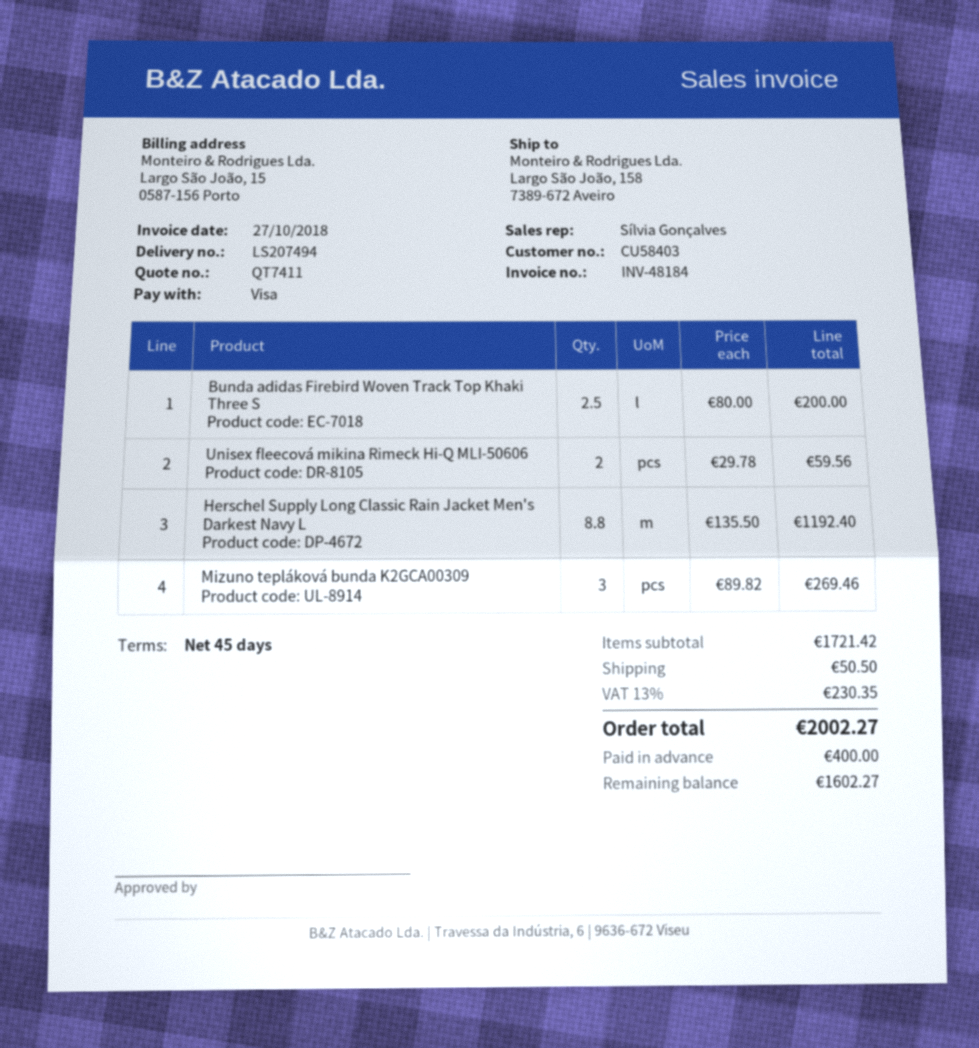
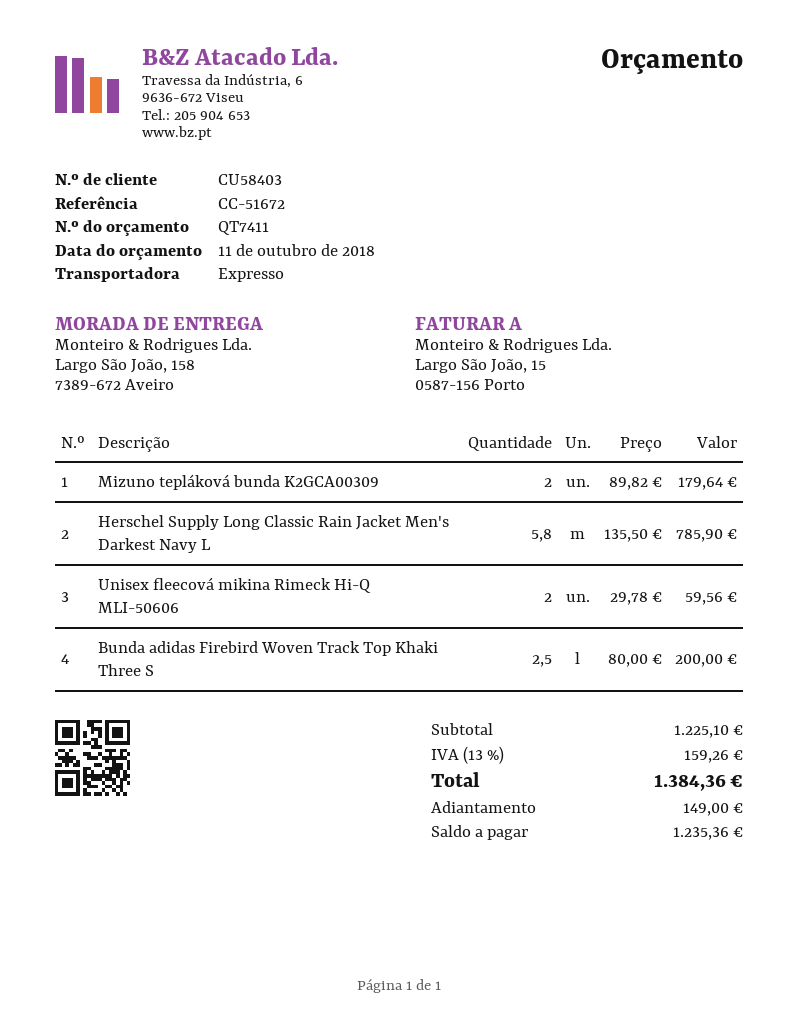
Herschel Supply Long Classic Rain Jacket Men's Darkest Navy L: 8.8 x 135.50 = 1192.40 -> 5.8 x 135.50 = 785.90
Mizuno tepláková bunda K2GCA00309: 3 x 89.82 = 269.46 -> 2 x 89.82 = 179.64
subtotal: 1721.42 -> 1225.10
shipping: 50.50 -> none
tax: 13% = 230.35 -> 13% = 159.26
total: 2002.27 -> 1384.36
deposit: 400.00 -> 149.00
balance: 1602.27 -> 1235.36

